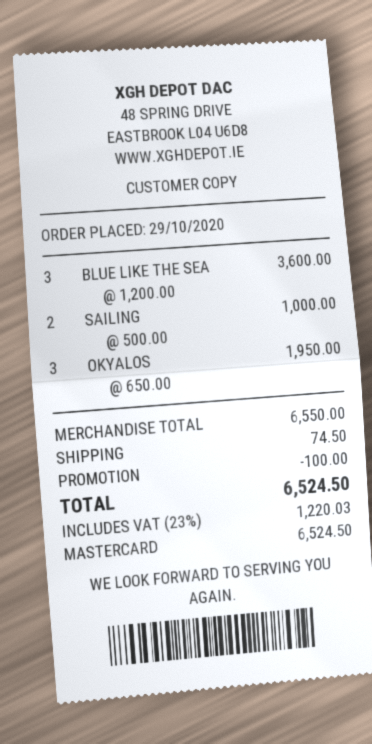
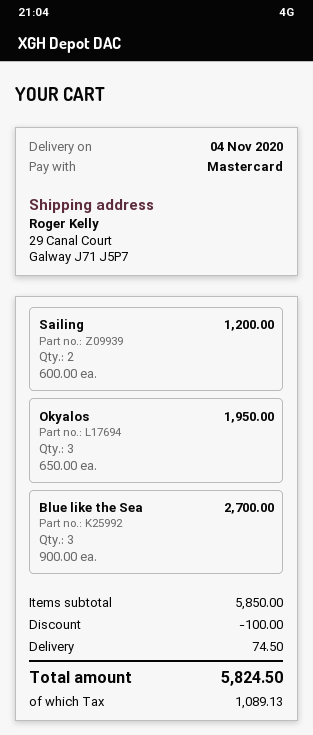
BLUE LIKE THE SEA: 3 x 1200.00 = 3600.00 -> 3 x 900.00 = 2700.00
SAILING: 2 x 500.00 = 1000.00 -> 2 x 600.00 = 1200.00
subtotal: 6550.00 -> 5850.00
tax: 1220.03 -> 1089.13
total: 6524.50 -> 5824.50

